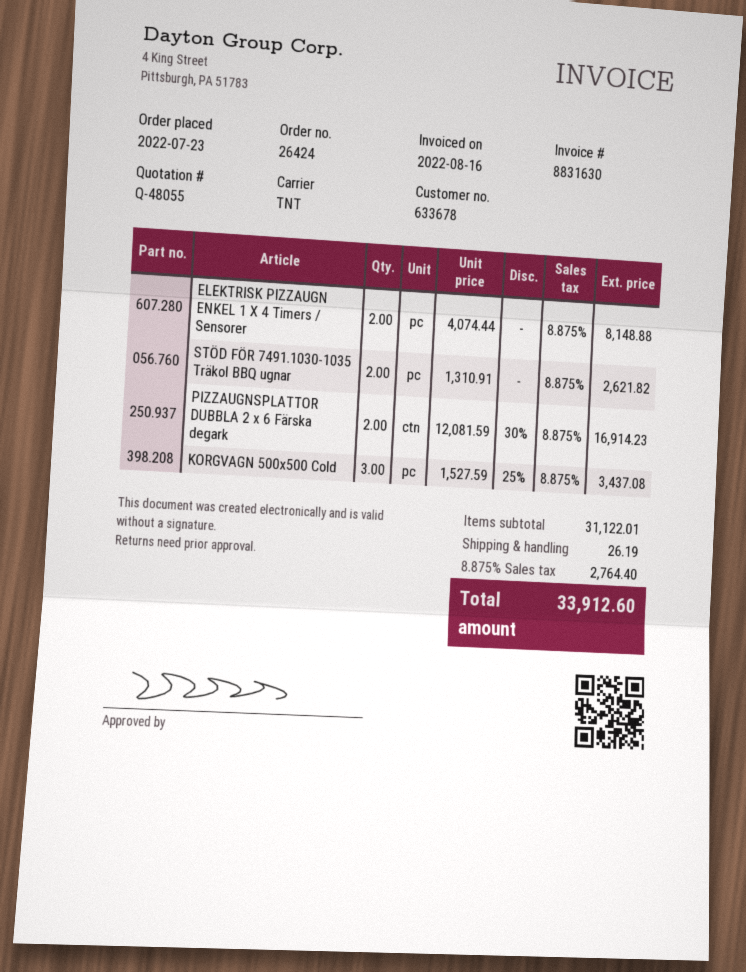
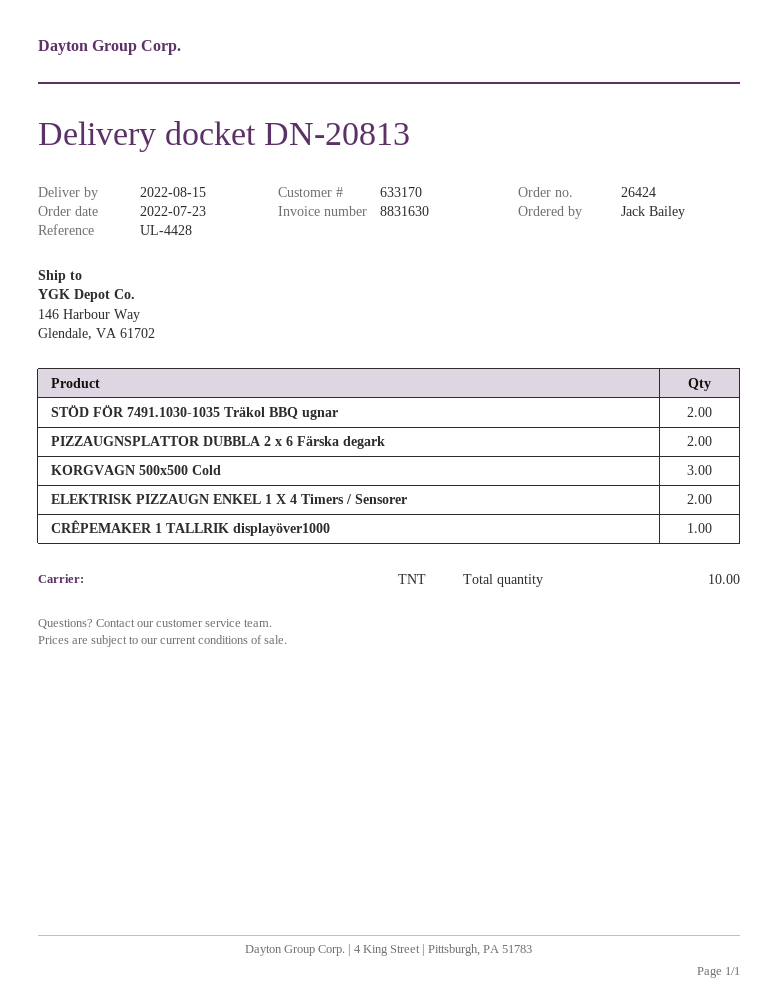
customer number: 633678 -> 633170
CRÊPEMAKER 1 TALLRIK displayöver1000: none -> 1

